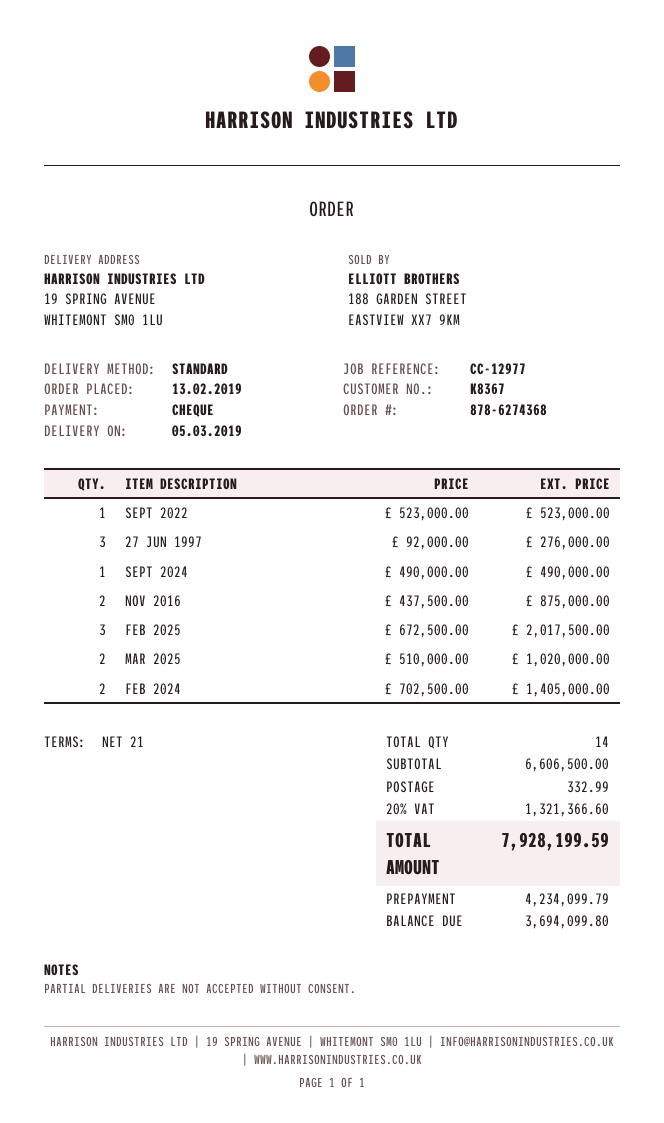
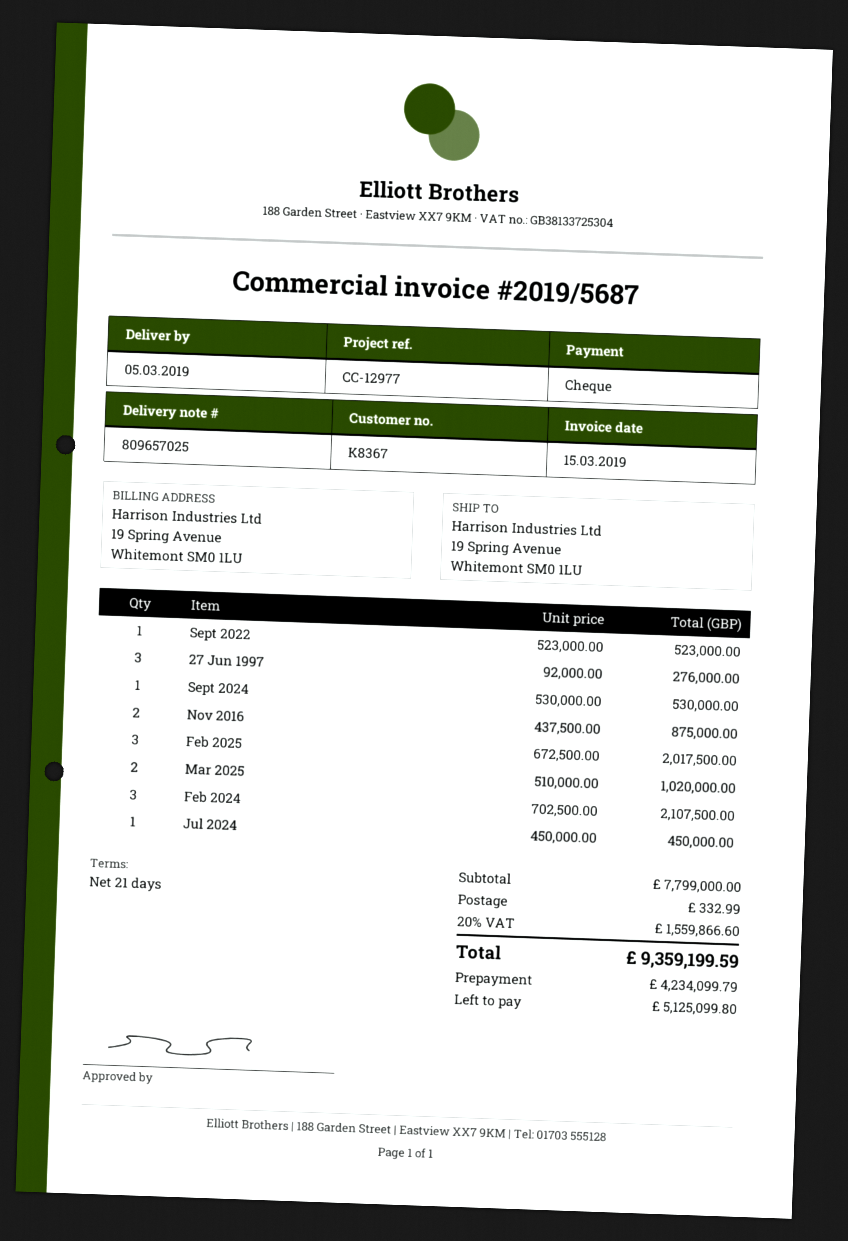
SEPT 2024: 1 x 490000.00 = 490000.00 -> 1 x 530000.00 = 530000.00
FEB 2024: 2 x 702500.00 = 1405000.00 -> 3 x 702500.00 = 2107500.00
Jul 2024: none -> 1 x 450000.00 = 450000.00
subtotal: 6606500.00 -> 7799000.00
tax: 20% = 1321366.60 -> 20% = 1559866.60
total: 7928199.59 -> 9359199.59
balance: 3694099.80 -> 5125099.80

